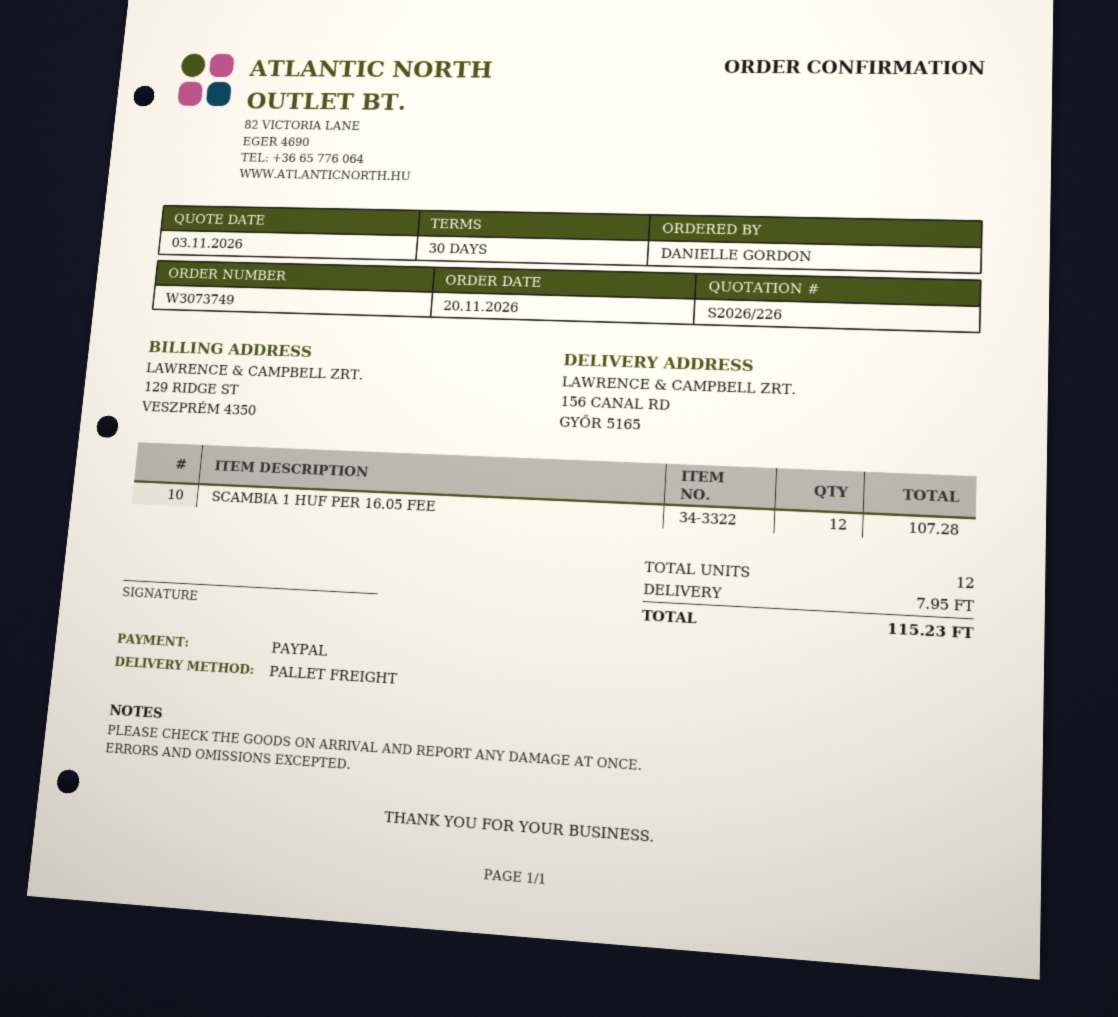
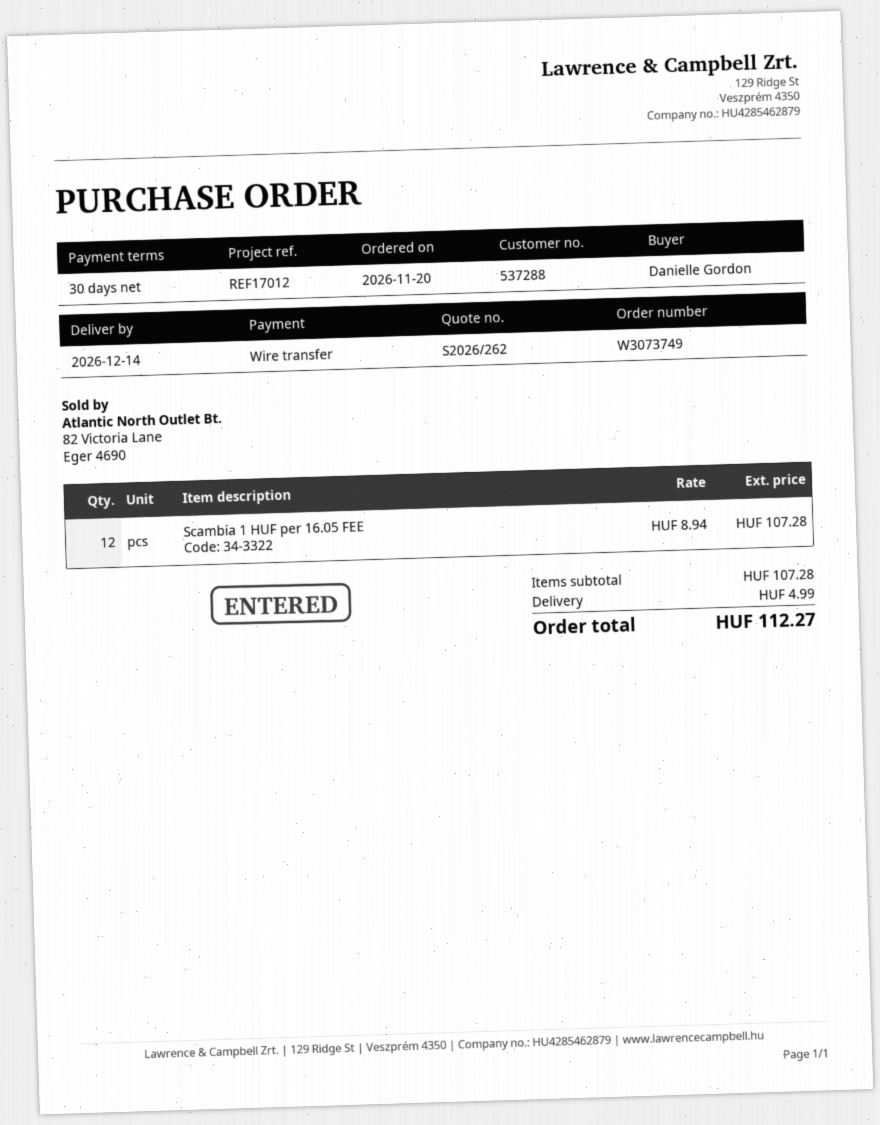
quote number: S2026/226 -> S2026/262
payment method: PayPal -> bank transfer
shipping: 7.95 -> 4.99
total: 115.23 -> 112.27

